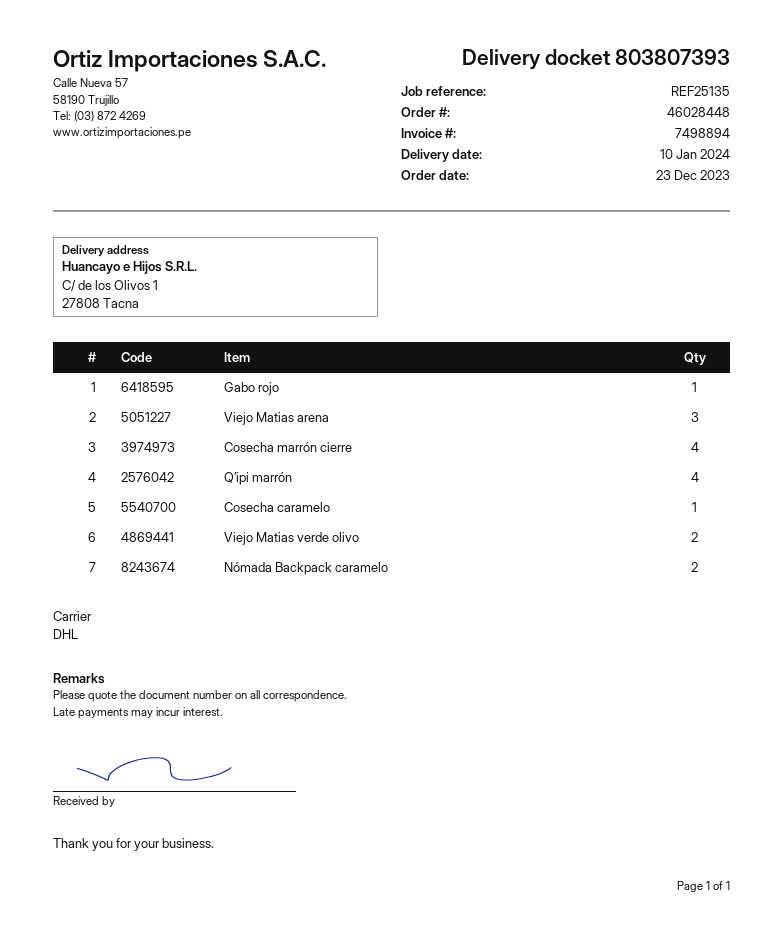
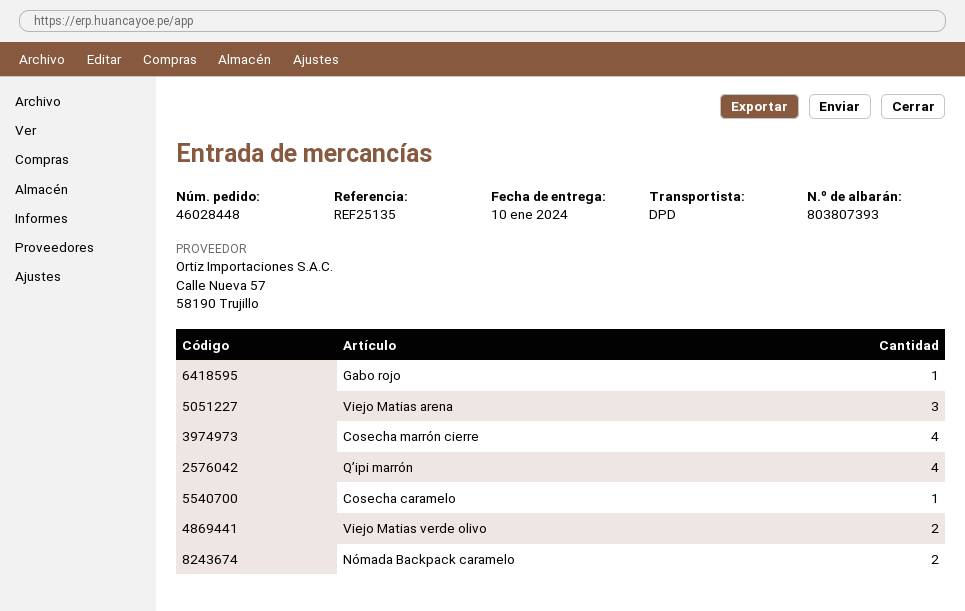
shipping method: DHL -> DPD

